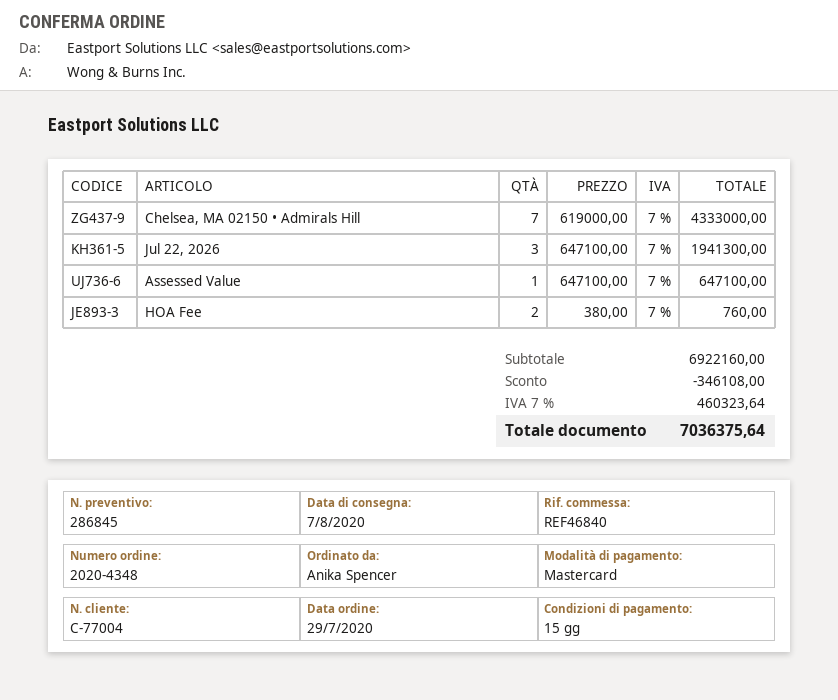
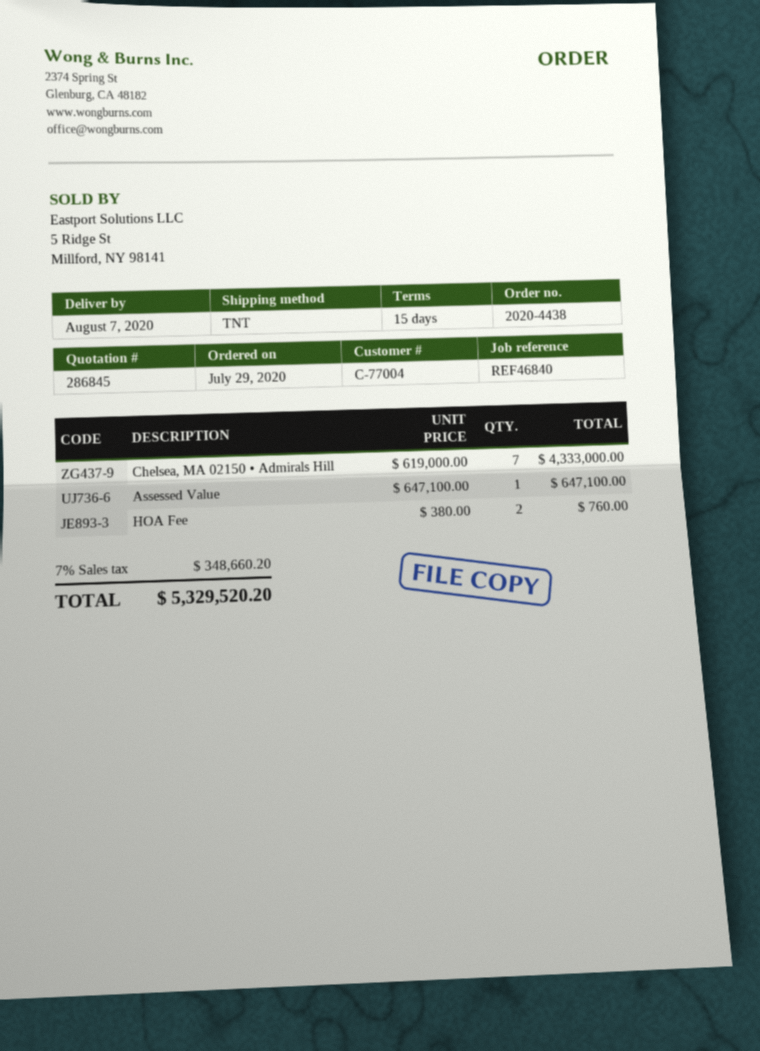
order number: 2020-4348 -> 2020-4438
Jul 22, 2026: 3 x 647100.00 = 1941300.00 -> none
discount: 346108.00 -> none
tax: 7% = 460323.64 -> 7% = 348660.20
total: 7036375.64 -> 5329520.20

